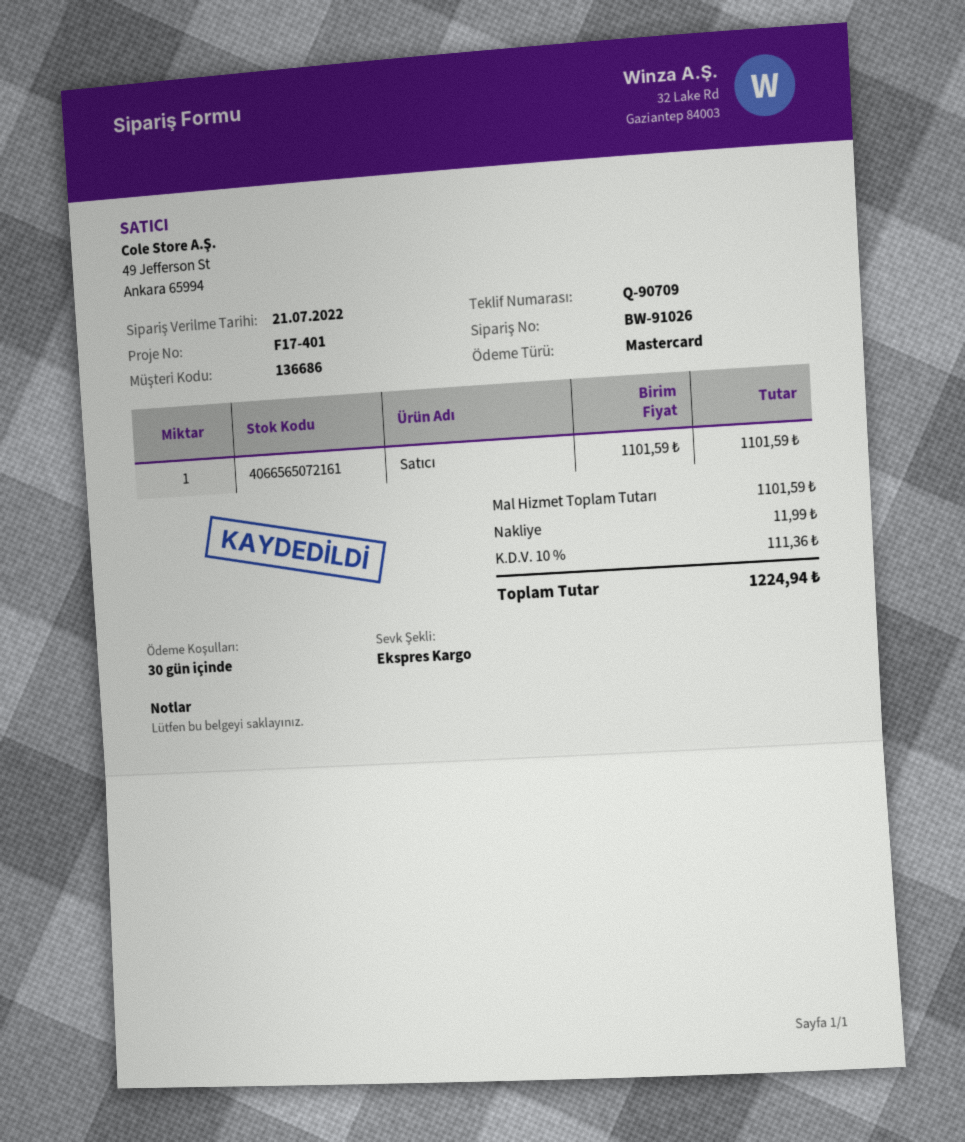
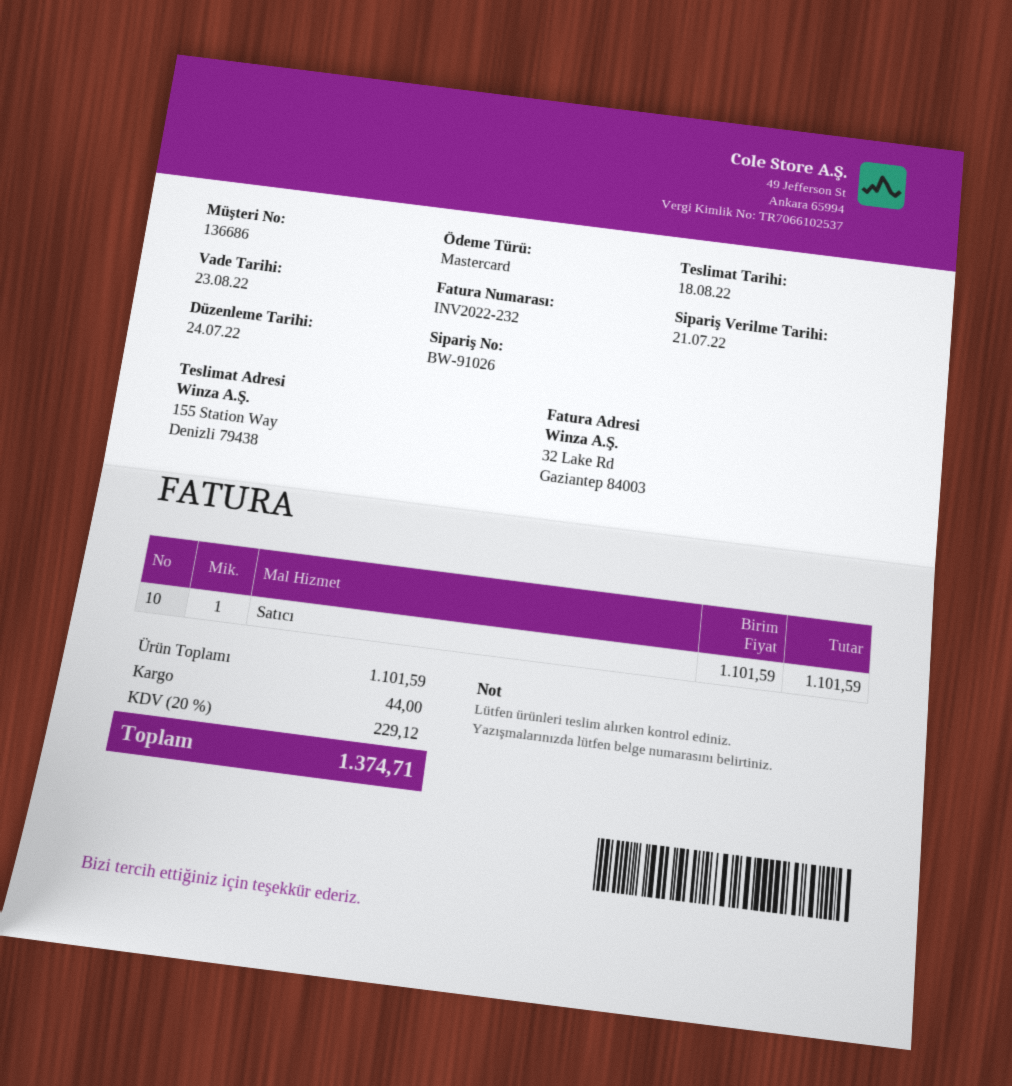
shipping: 11.99 -> 44.00
tax: 10% = 111.36 -> 20% = 229.12
total: 1224.94 -> 1374.71

